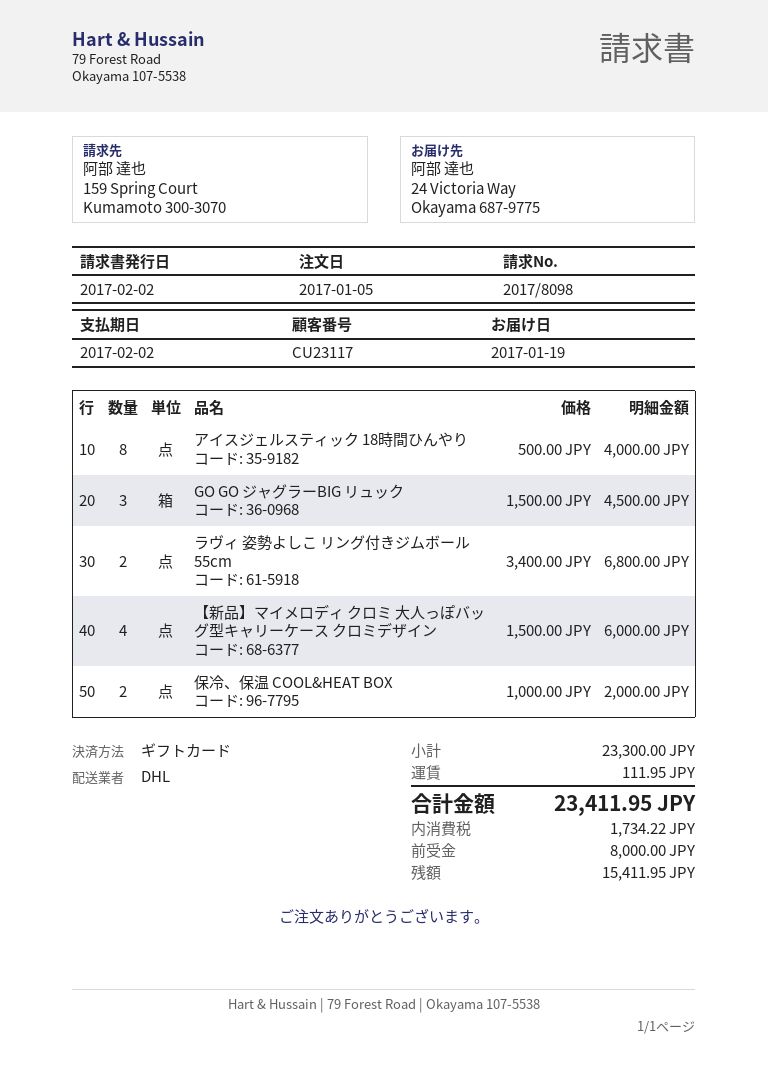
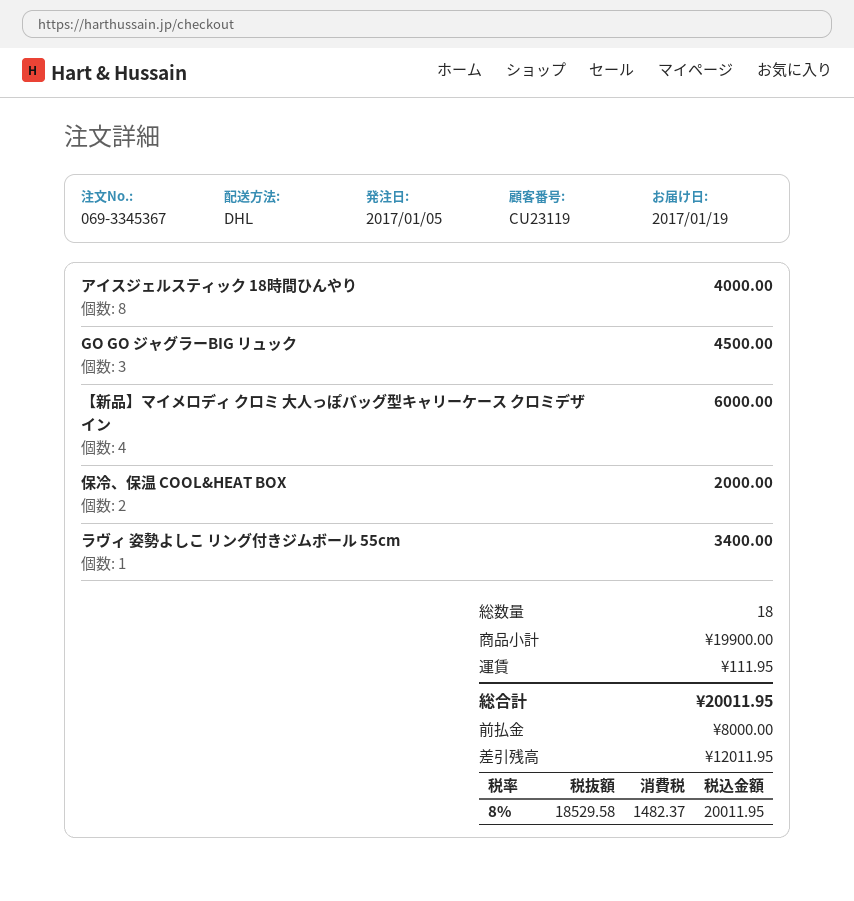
customer number: CU23117 -> CU23119
ラヴィ 姿勢よしこ リング付きジムボール 55cm: 2 for 6800.00 -> 1 for 3400.00
subtotal: 23300.00 -> 19900.00
tax: 1734.22 -> 1482.37
total: 23411.95 -> 20011.95
balance: 15411.95 -> 12011.95

